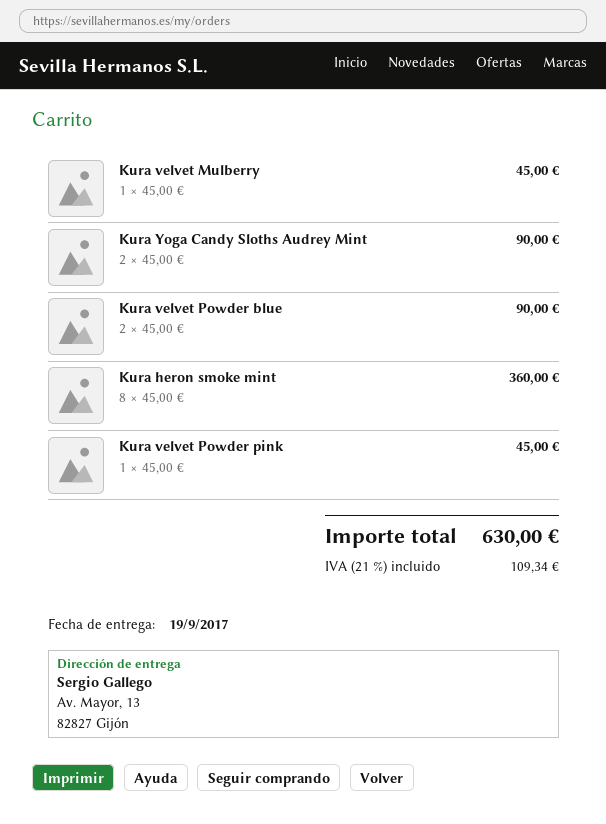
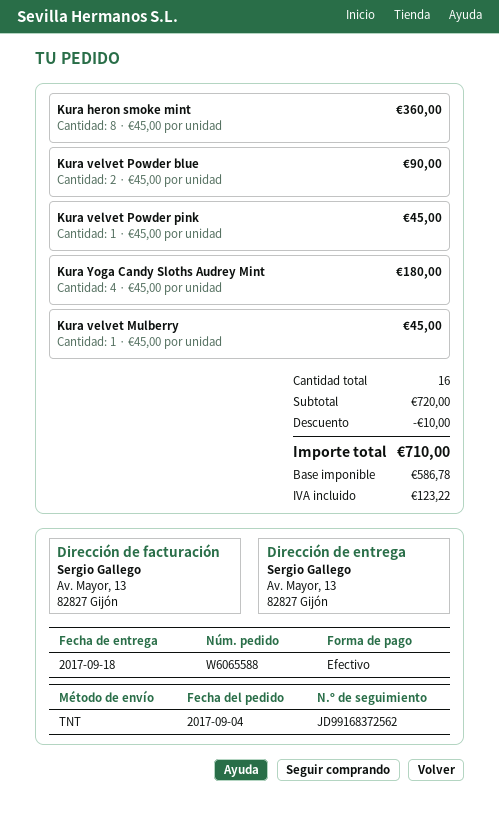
delivery date: 2017-09-19 -> 2017-09-18
Kura Yoga Candy Sloths Audrey Mint: 2 x 45.00 = 90.00 -> 4 x 45.00 = 180.00
discount: none -> 10.00
tax: 109.34 -> 123.22
total: 630.00 -> 710.00

